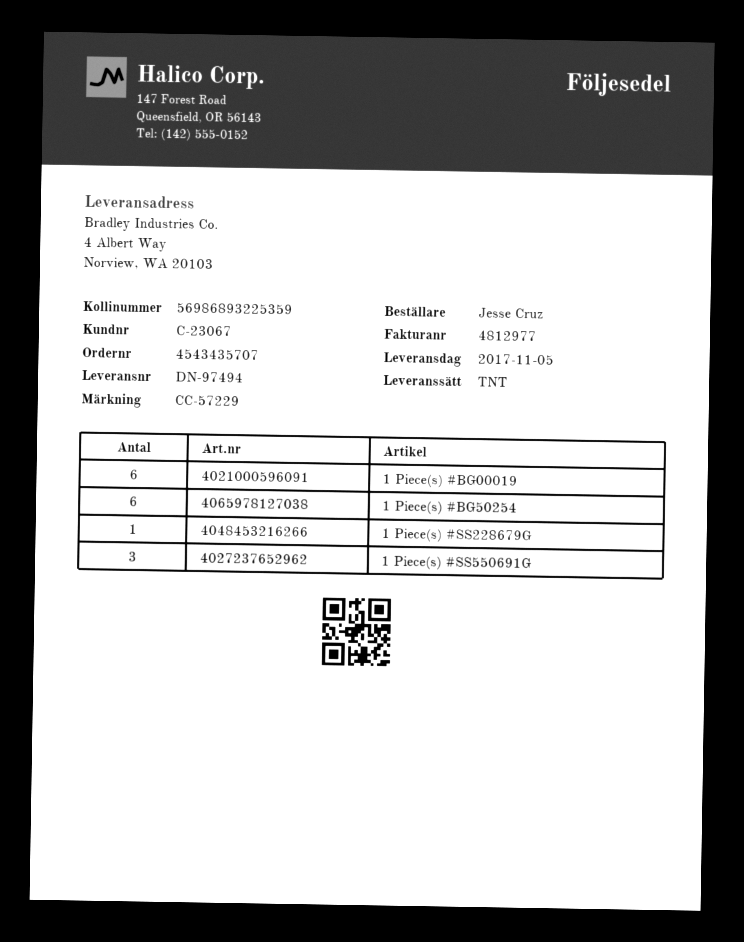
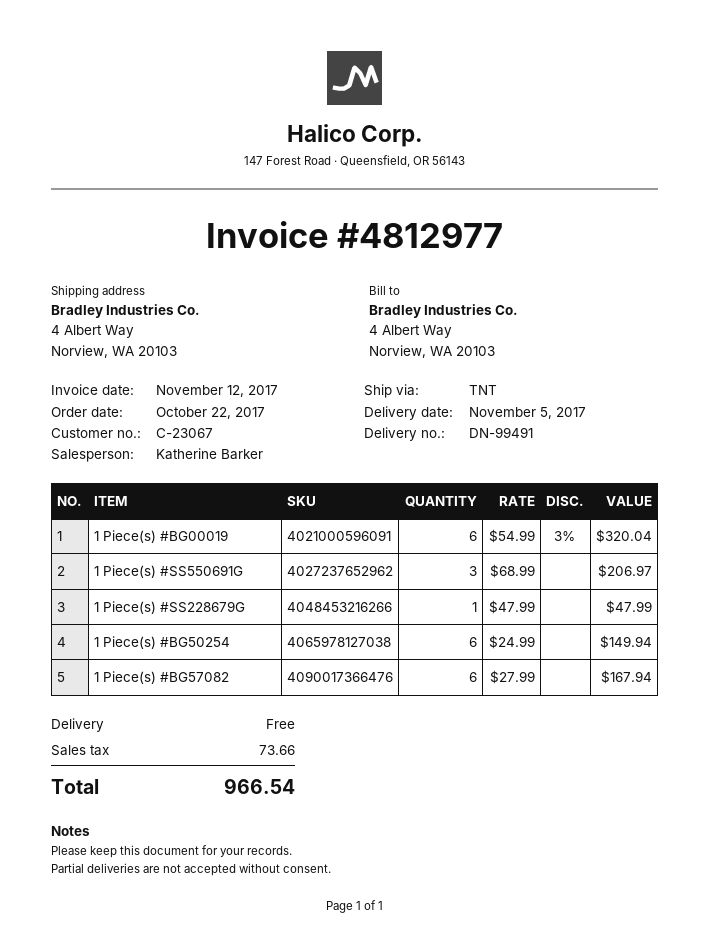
delivery note number: DN-97494 -> DN-99491
1 Piece(s) #BG57082: none -> 6

